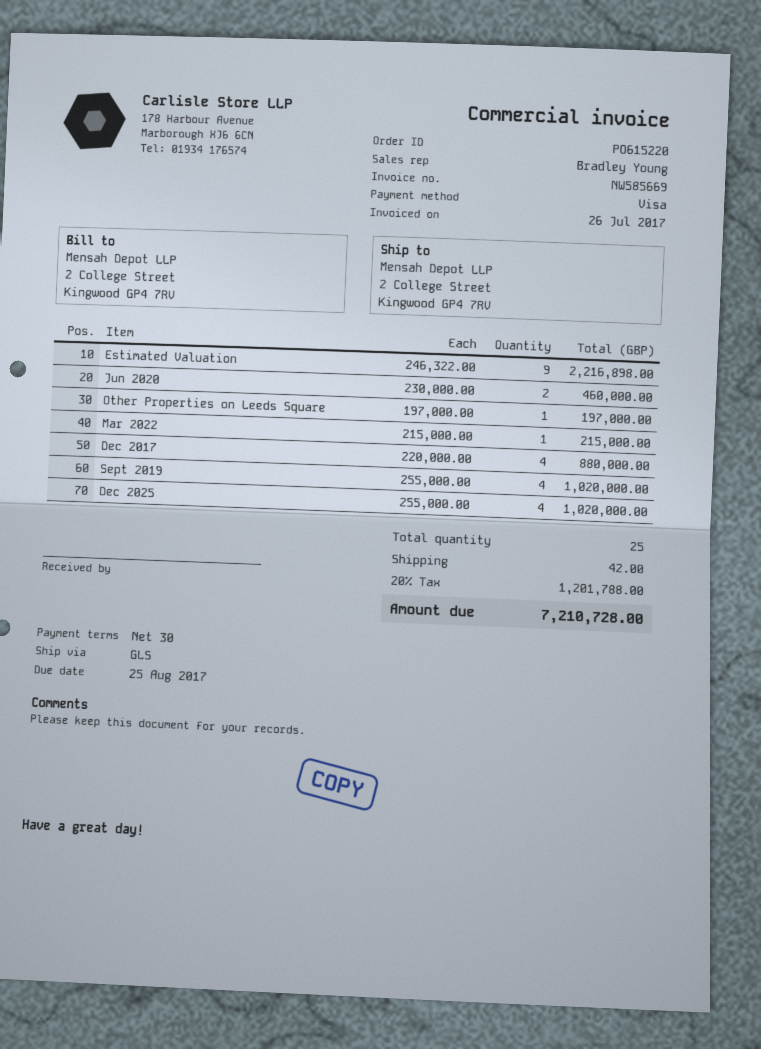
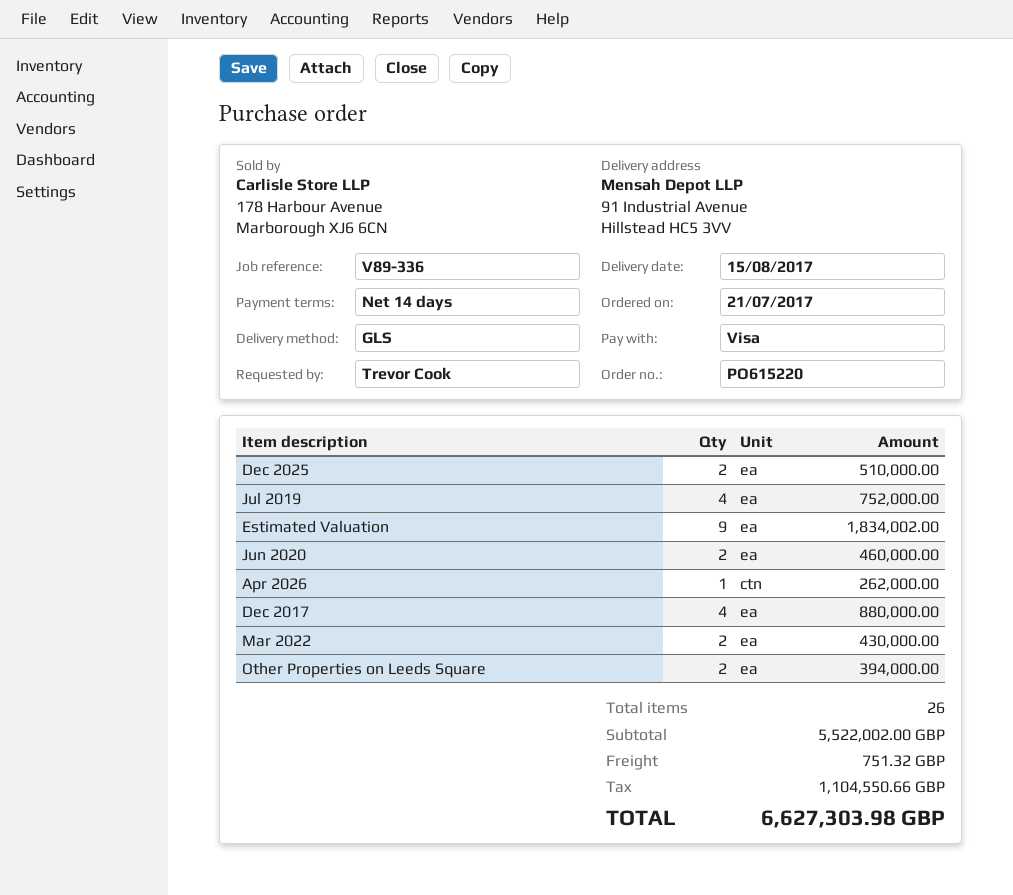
payment terms: 30 days -> 14 days
ship to: 2 College Street, Kingwood GP4 7RV -> 91 Industrial Avenue, Hillstead HC5 3VV
Estimated Valuation: 9 for 2216898.00 -> 9 for 1834002.00
Other Properties on Leeds Square: 1 for 197000.00 -> 2 for 394000.00
Mar 2022: 1 for 215000.00 -> 2 for 430000.00
Sept 2019: 4 for 1020000.00 -> none
Dec 2025: 4 for 1020000.00 -> 2 for 510000.00
Jul 2019: none -> 4 for 752000.00
Apr 2026: none -> 1 for 262000.00
total quantity: 25 -> 26
shipping: 42.00 -> 751.32
tax: 1201788.00 -> 1104550.66
total: 7210728.00 -> 6627303.98

